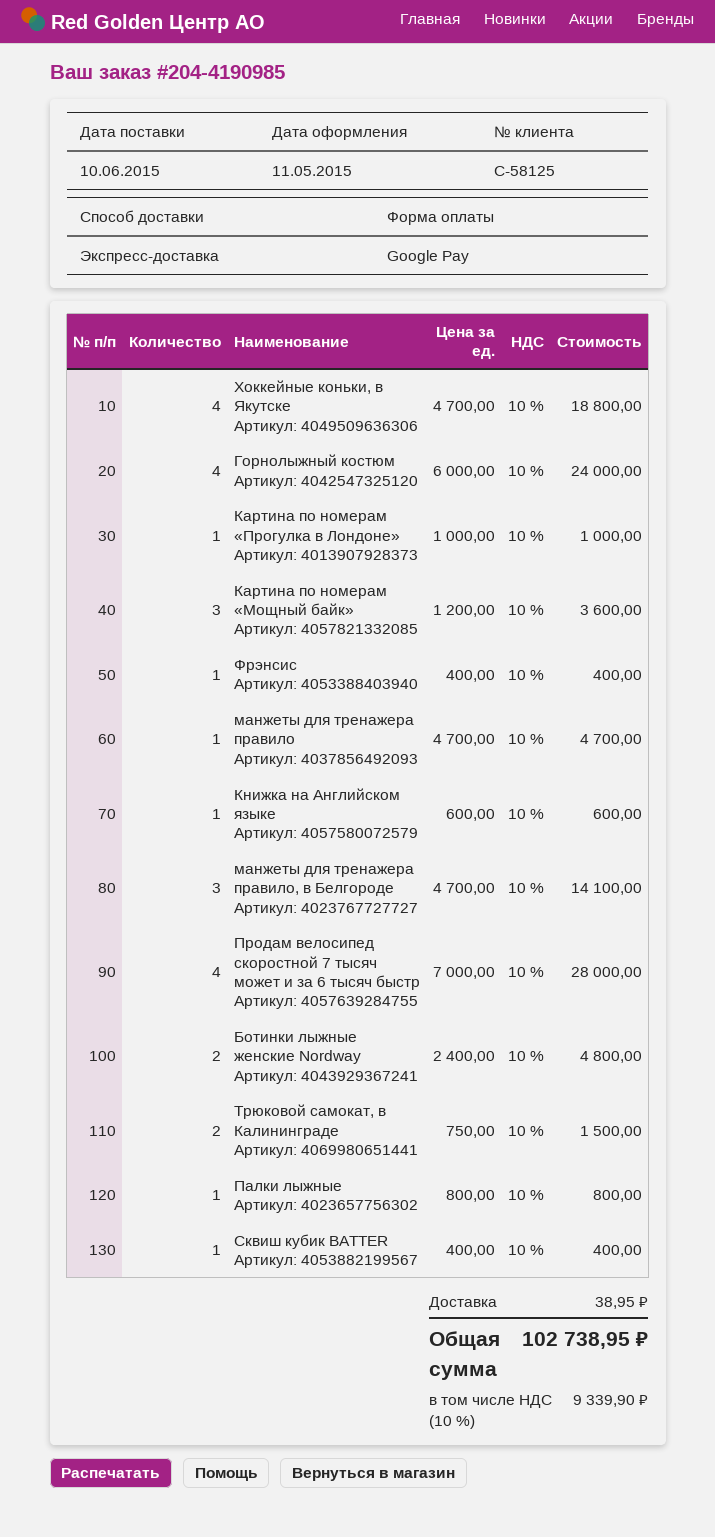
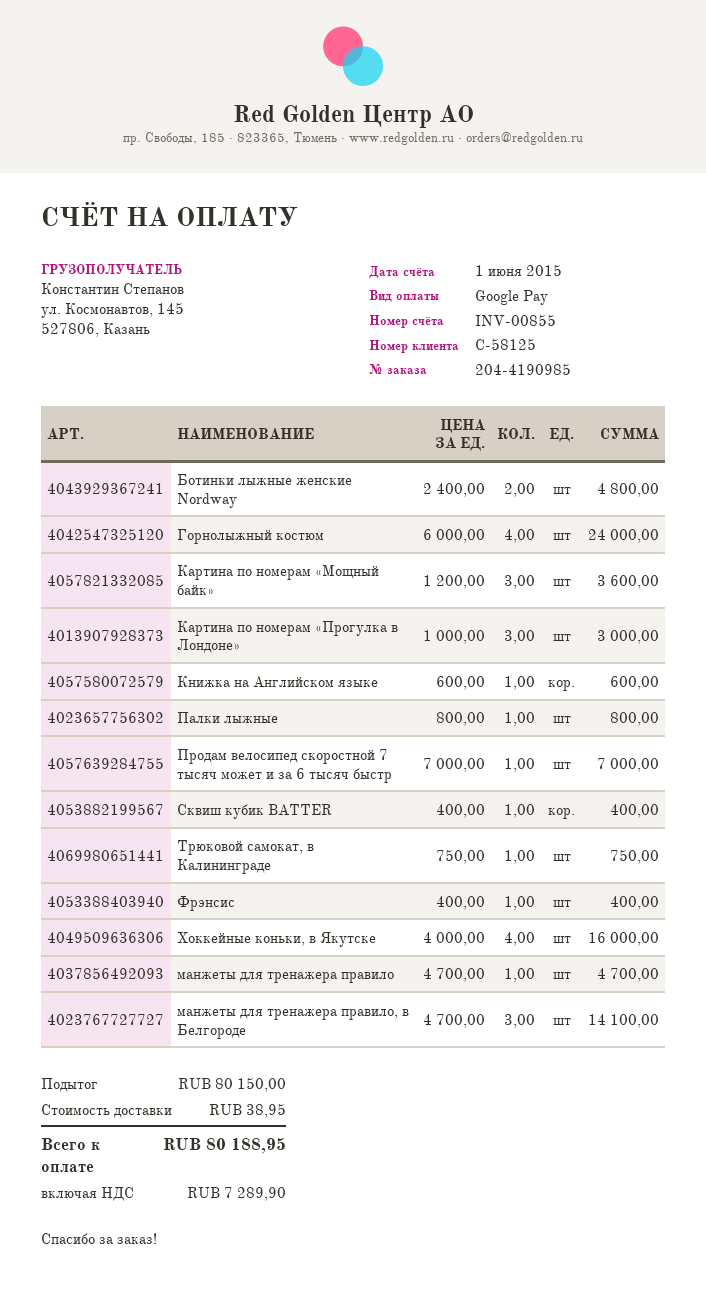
Хоккейные коньки, в Якутске: 4 x 4700.00 = 18800.00 -> 4 x 4000.00 = 16000.00
Картина по номерам «Прогулка в Лондоне»: 1 x 1000.00 = 1000.00 -> 3 x 1000.00 = 3000.00
Продам велосипед скоростной 7 тысяч может и за 6 тысяч быстр: 4 x 7000.00 = 28000.00 -> 1 x 7000.00 = 7000.00
Трюковой самокат, в Калининграде: 2 x 750.00 = 1500.00 -> 1 x 750.00 = 750.00
tax: 9339.90 -> 7289.90
total: 102738.95 -> 80188.95

